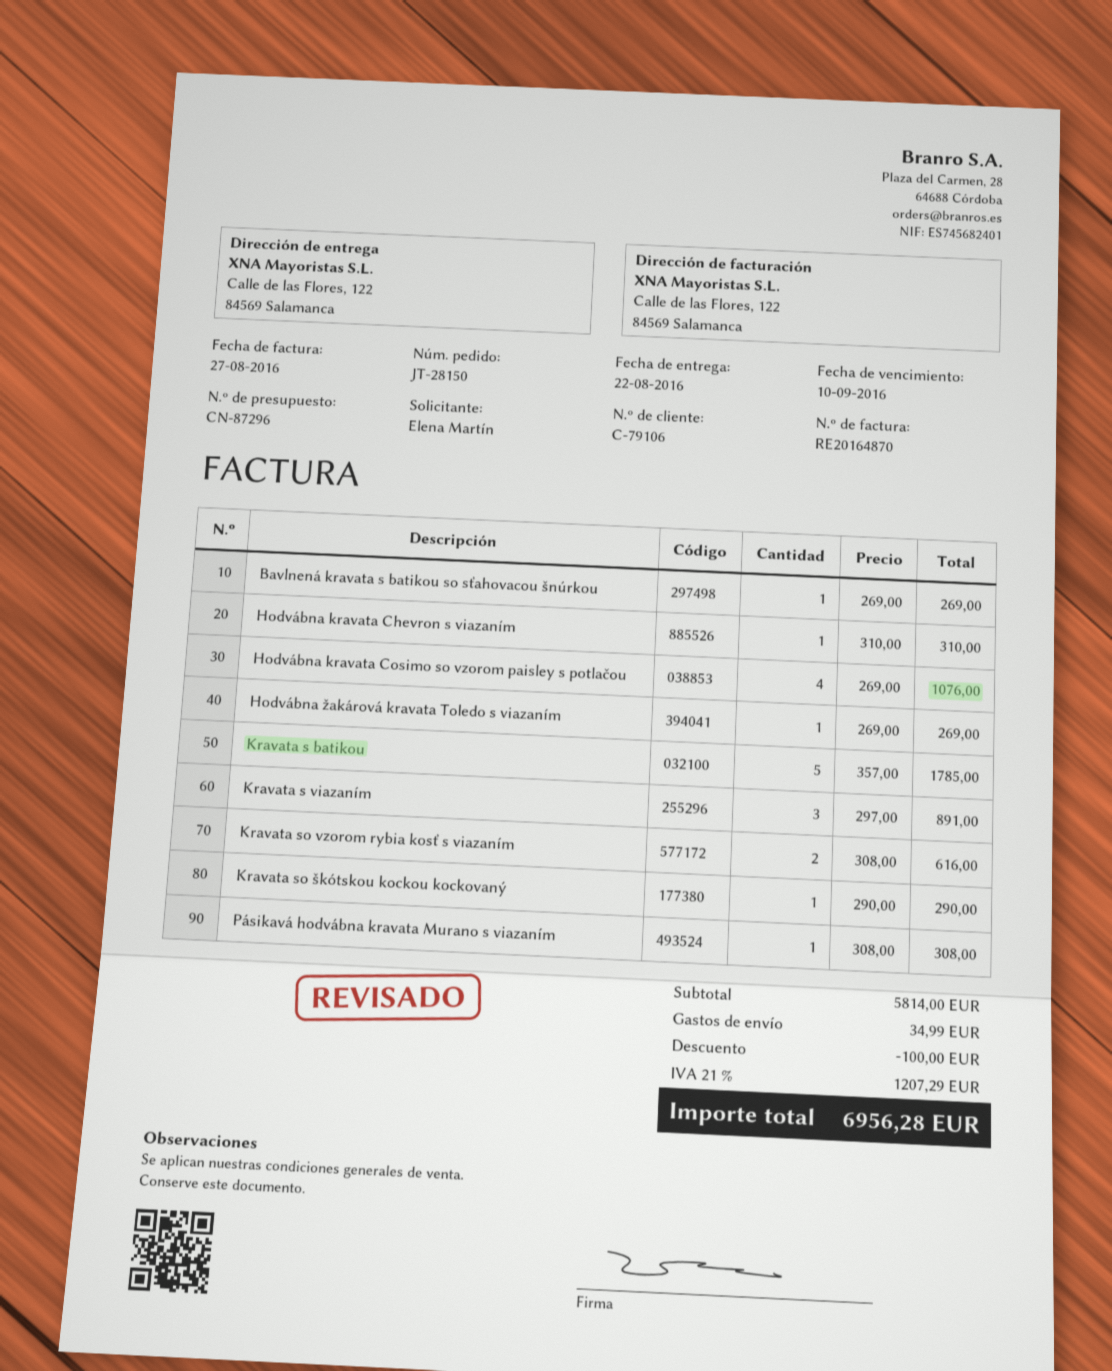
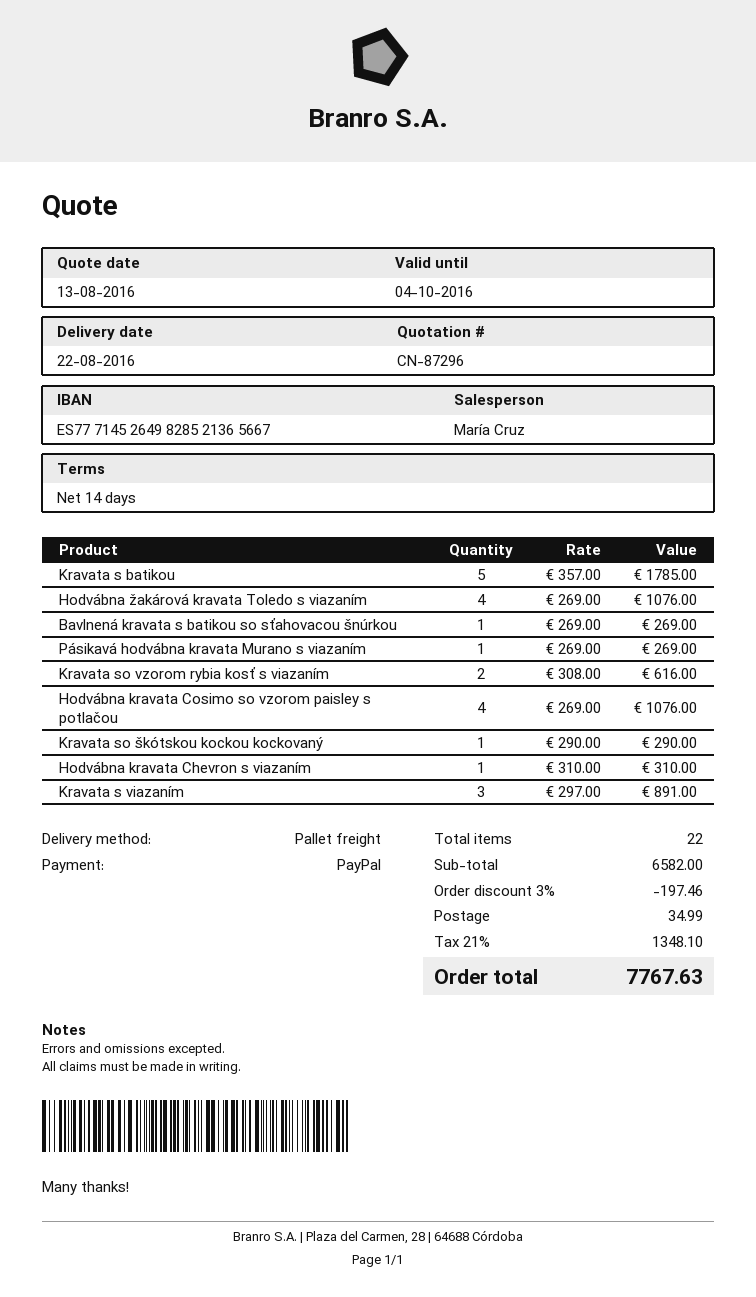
Hodvábna žakárová kravata Toledo s viazaním: 1 x 269.00 = 269.00 -> 4 x 269.00 = 1076.00
Pásikavá hodvábna kravata Murano s viazaním: 1 x 308.00 = 308.00 -> 1 x 269.00 = 269.00
subtotal: 5814.00 -> 6582.00
discount: 100.00 -> 197.46
tax: 21% = 1207.29 -> 21% = 1348.10
total: 6956.28 -> 7767.63

